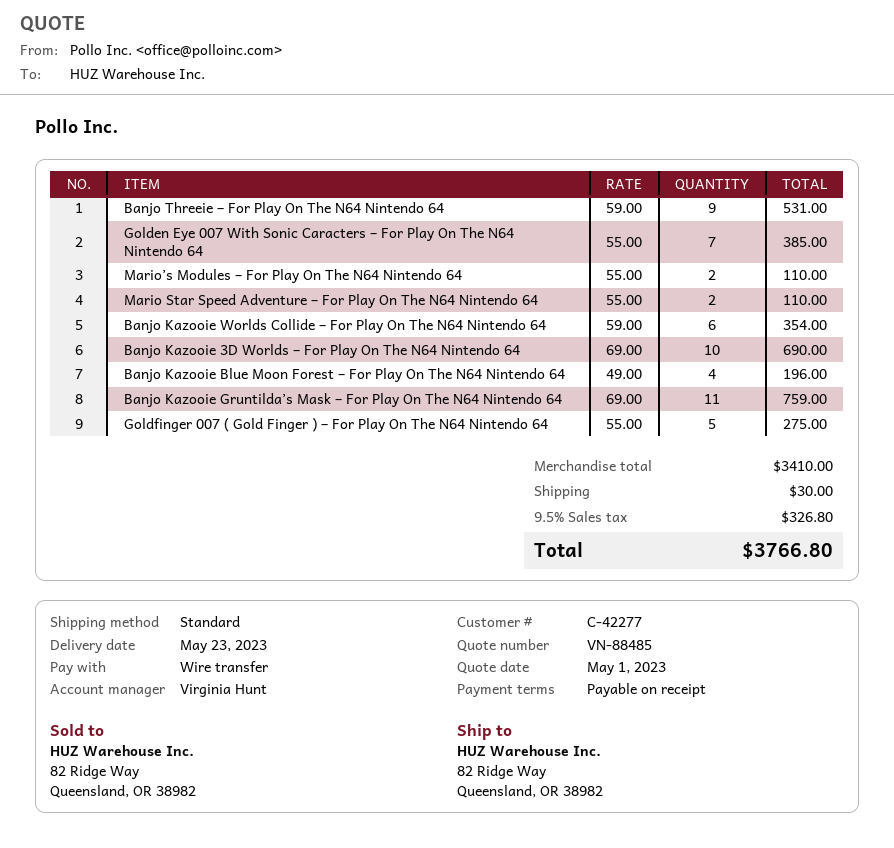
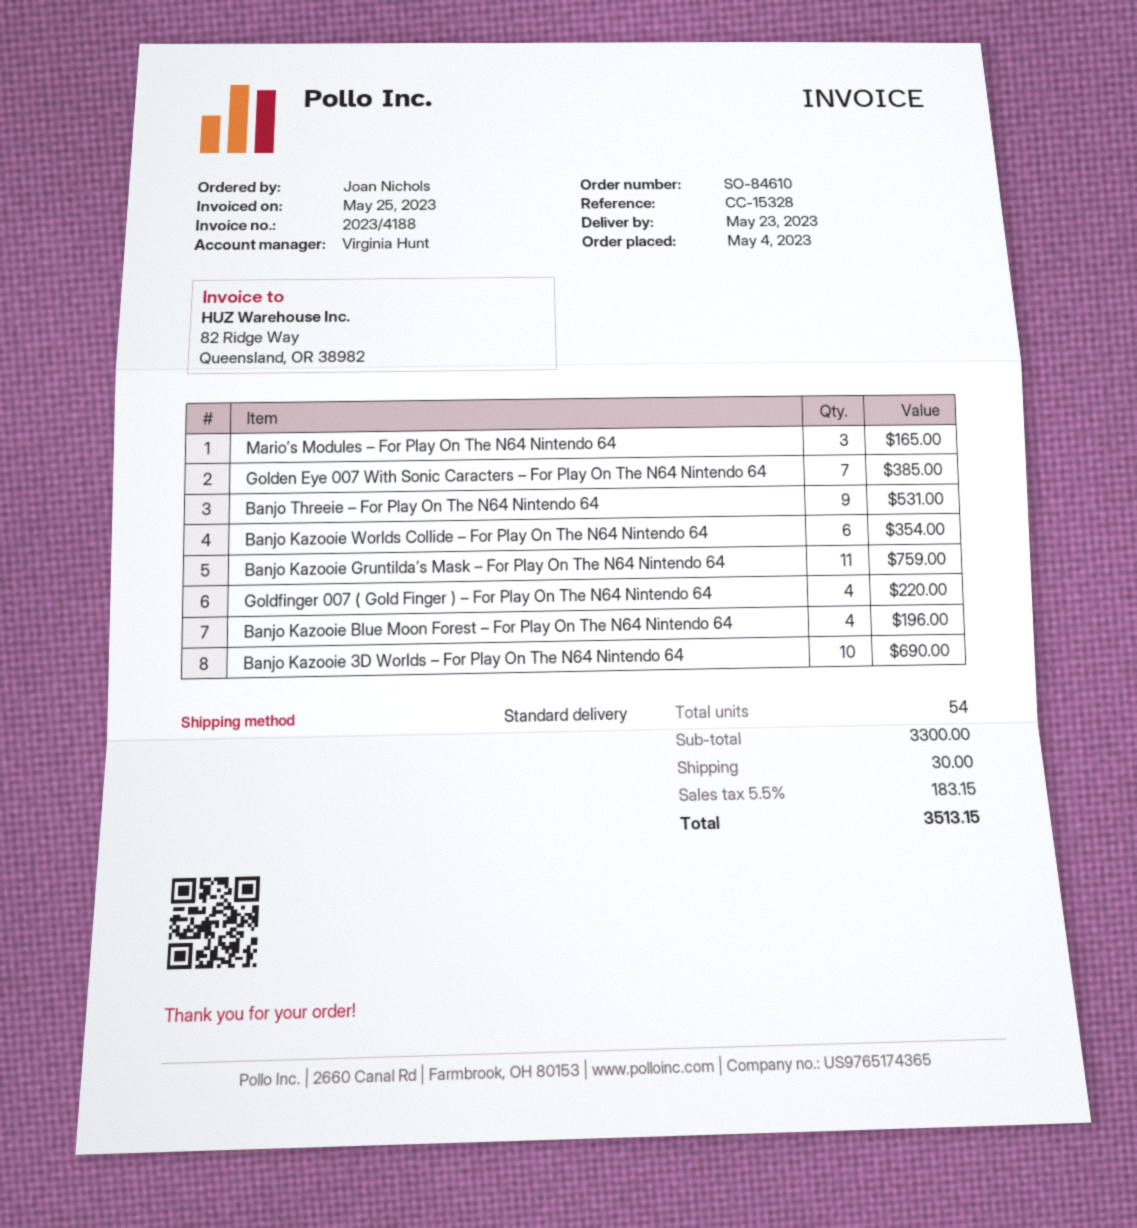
Mario’s Modules – For Play On The N64 Nintendo 64: 2 for 110.00 -> 3 for 165.00
Mario Star Speed Adventure – For Play On The N64 Nintendo 64: 2 for 110.00 -> none
Goldfinger 007 ( Gold Finger ) – For Play On The N64 Nintendo 64: 5 for 275.00 -> 4 for 220.00
subtotal: 3410.00 -> 3300.00
tax: 9.5% = 326.80 -> 5.5% = 183.15
total: 3766.80 -> 3513.15

